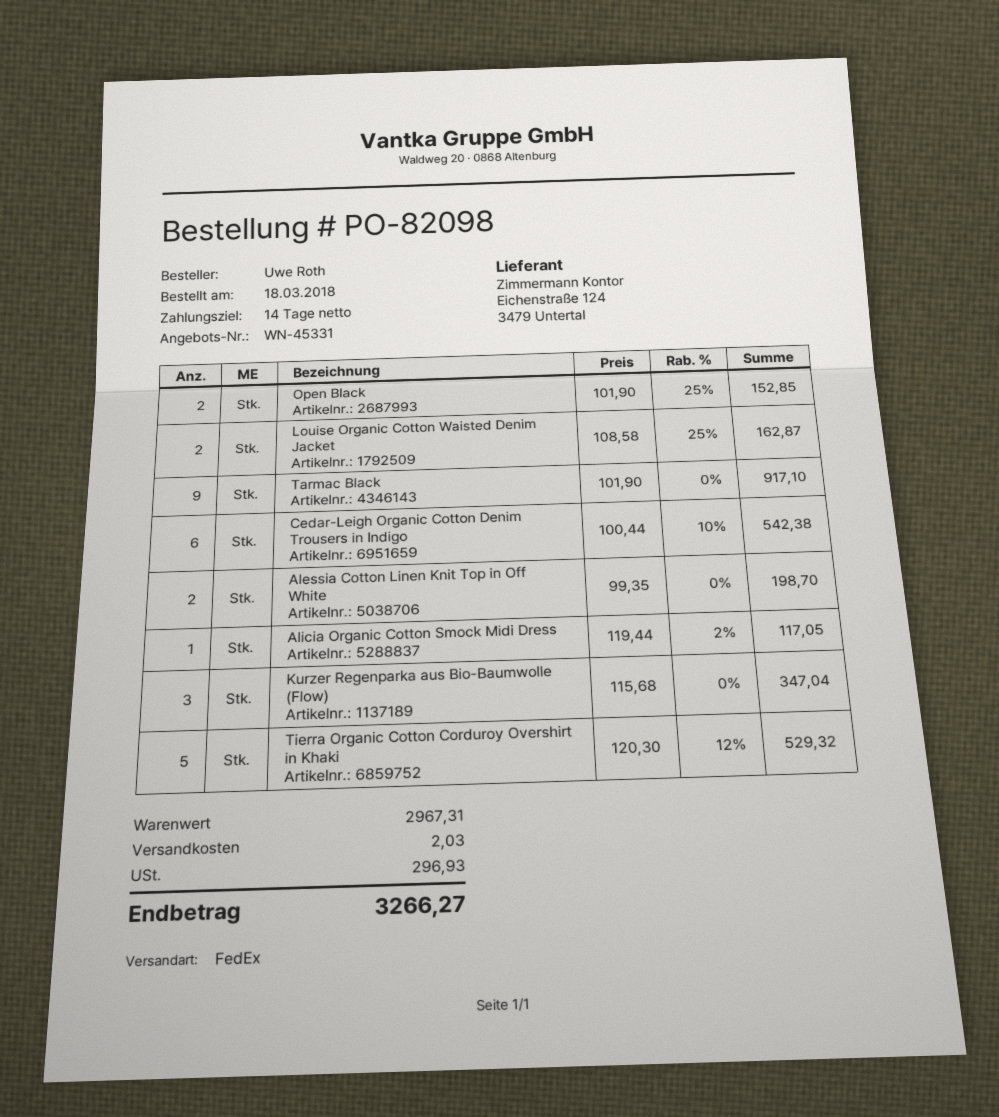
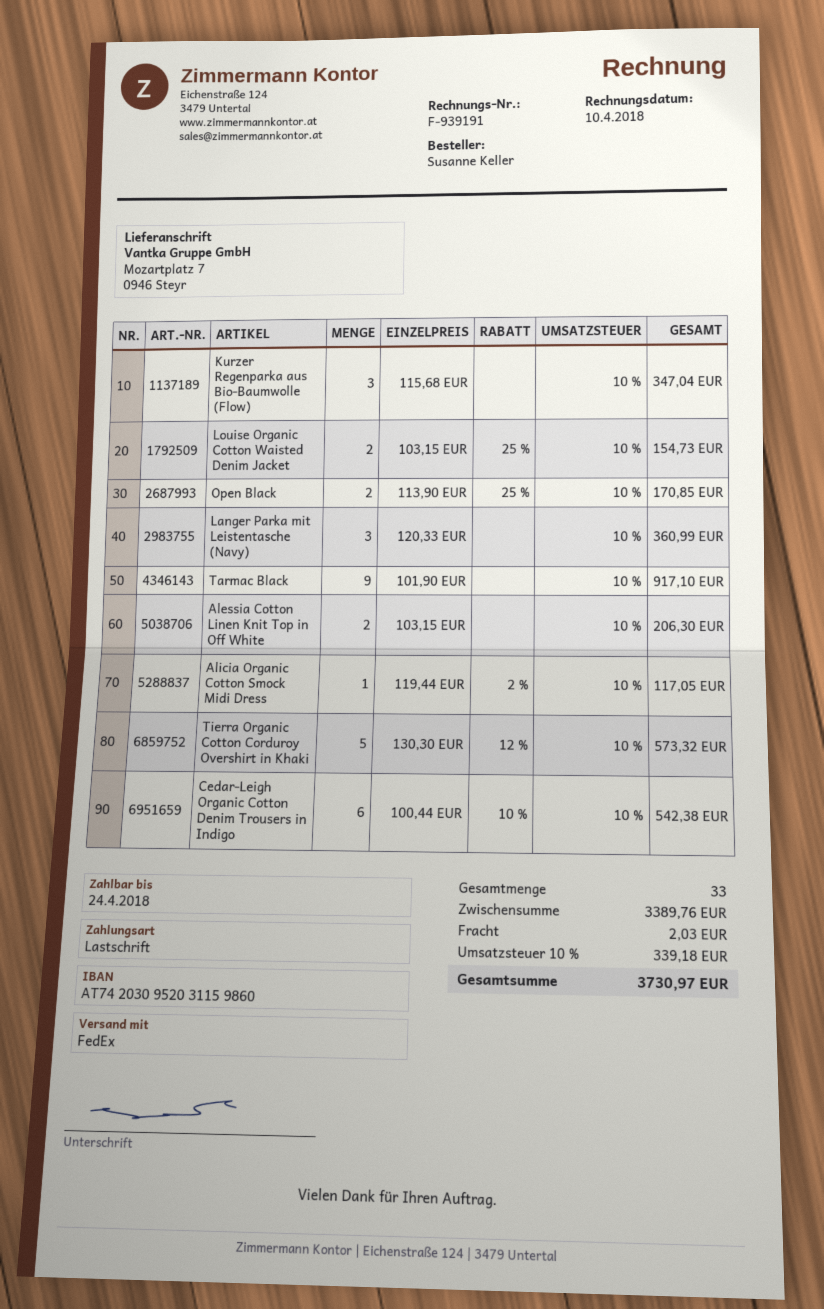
ordered by: Uwe Roth -> Susanne Keller
Open Black: 2 x 101.90 - 25% = 152.85 -> 2 x 113.90 - 25% = 170.85
Louise Organic Cotton Waisted Denim Jacket: 2 x 108.58 - 25% = 162.87 -> 2 x 103.15 - 25% = 154.73
Alessia Cotton Linen Knit Top in Off White: 2 x 99.35 = 198.70 -> 2 x 103.15 = 206.30
Tierra Organic Cotton Corduroy Overshirt in Khaki: 5 x 120.30 - 12% = 529.32 -> 5 x 130.30 - 12% = 573.32
Langer Parka mit Leistentasche (Navy): none -> 3 x 120.33 = 360.99
subtotal: 2967.31 -> 3389.76
tax: 296.93 -> 339.18
total: 3266.27 -> 3730.97

